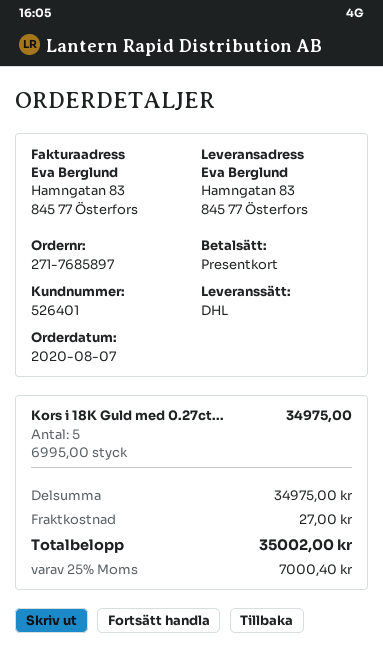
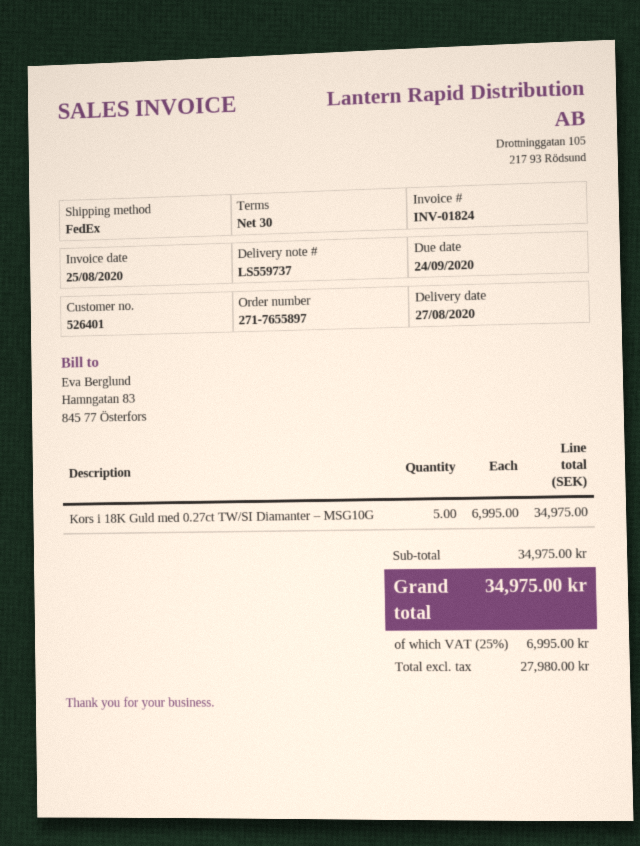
order number: 271-7685897 -> 271-7655897
shipping method: DHL -> FedEx
shipping: 27.00 -> none
tax: 25% = 7000.40 -> 25% = 6995.00
total: 35002.00 -> 34975.00

